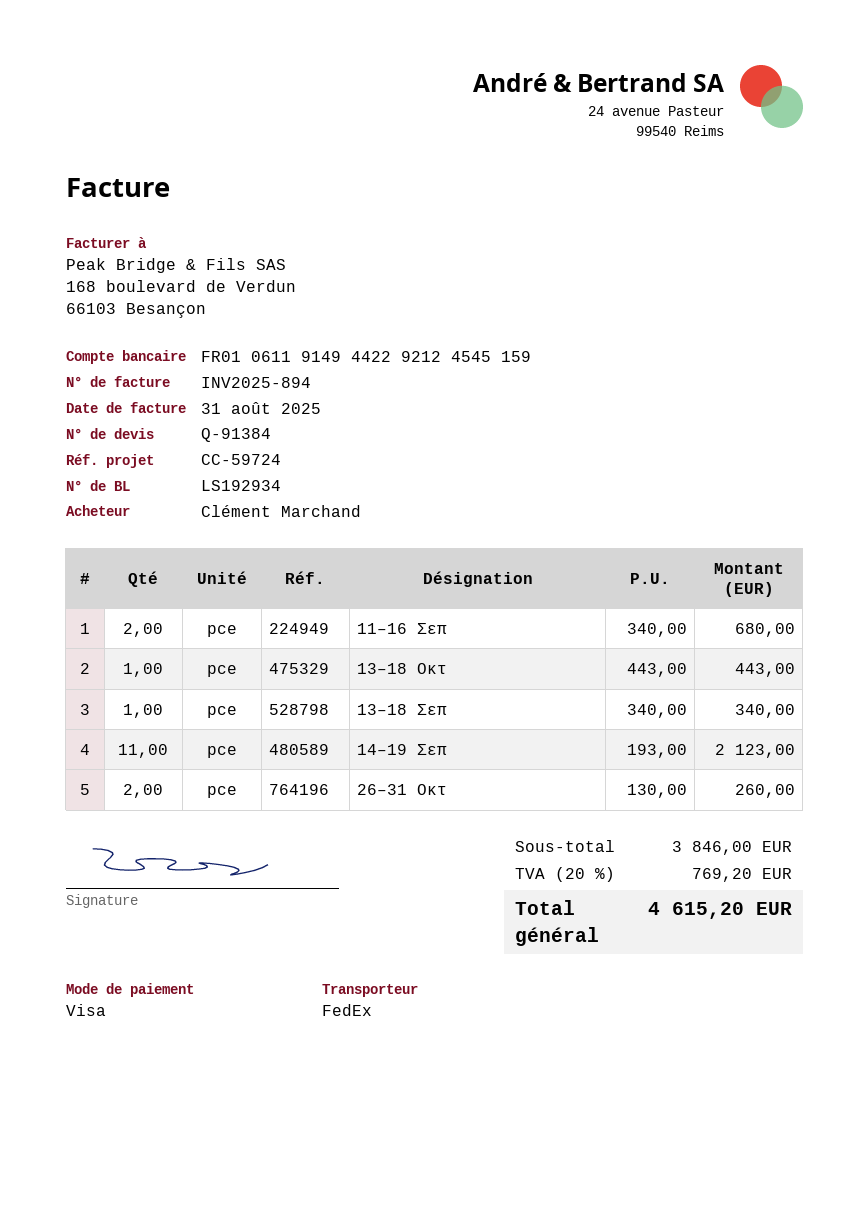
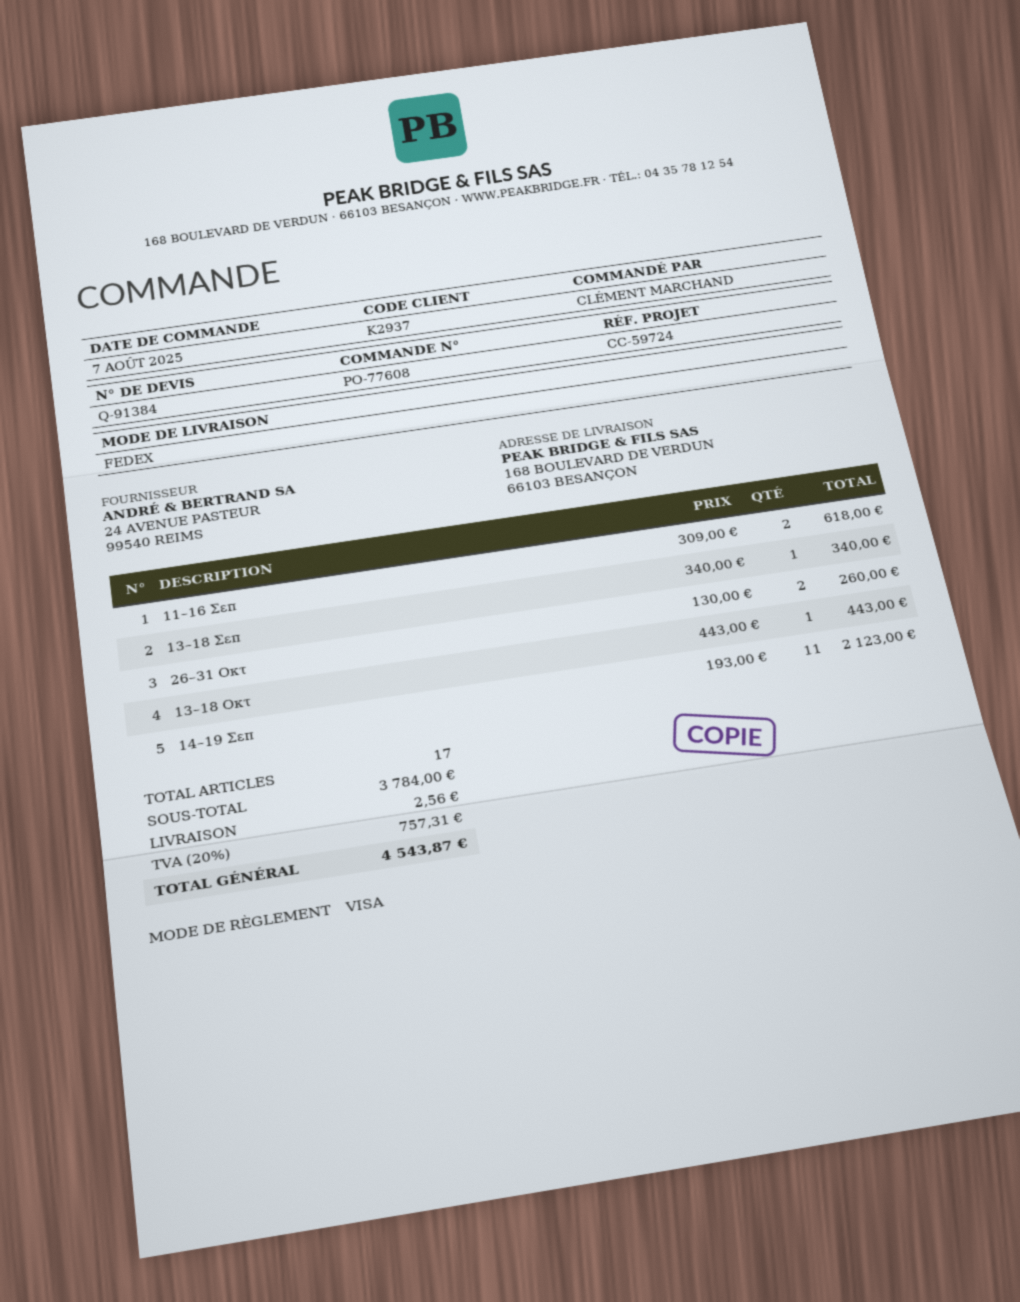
11–16 Σεπ: 2 x 340.00 = 680.00 -> 2 x 309.00 = 618.00
subtotal: 3846.00 -> 3784.00
shipping: none -> 2.56
tax: 20% = 769.20 -> 20% = 757.31
total: 4615.20 -> 4543.87

